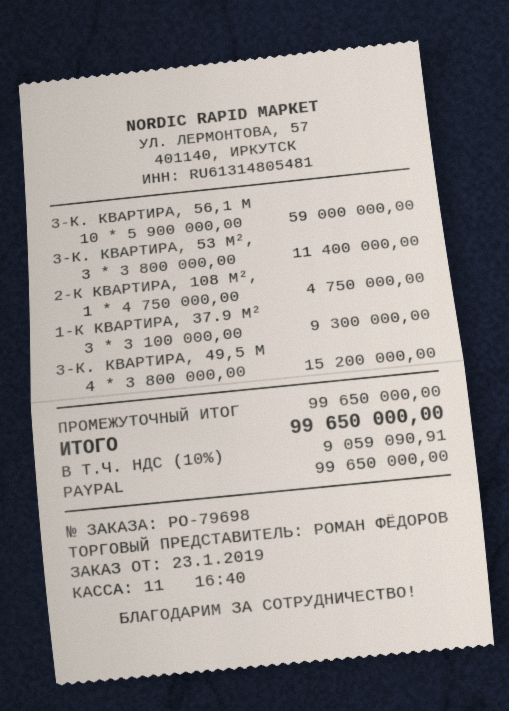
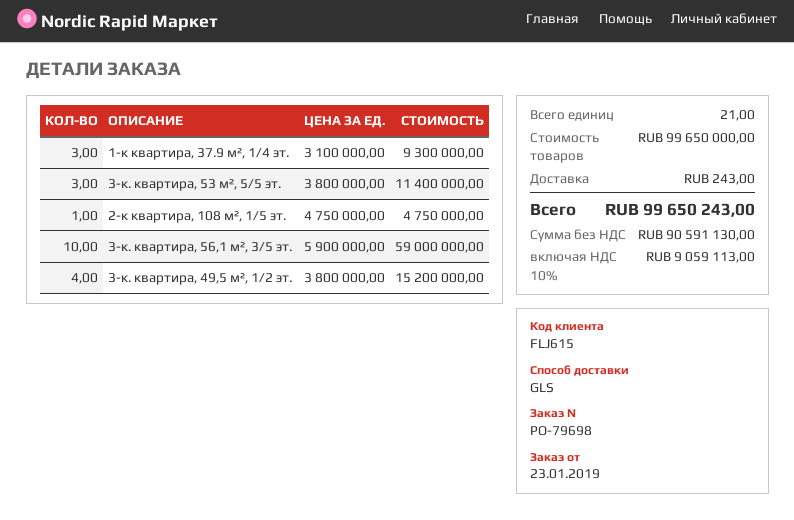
shipping: none -> 243.00
tax: 10% = 9059090.91 -> 10% = 9059113.00
total: 99650000.00 -> 99650243.00

